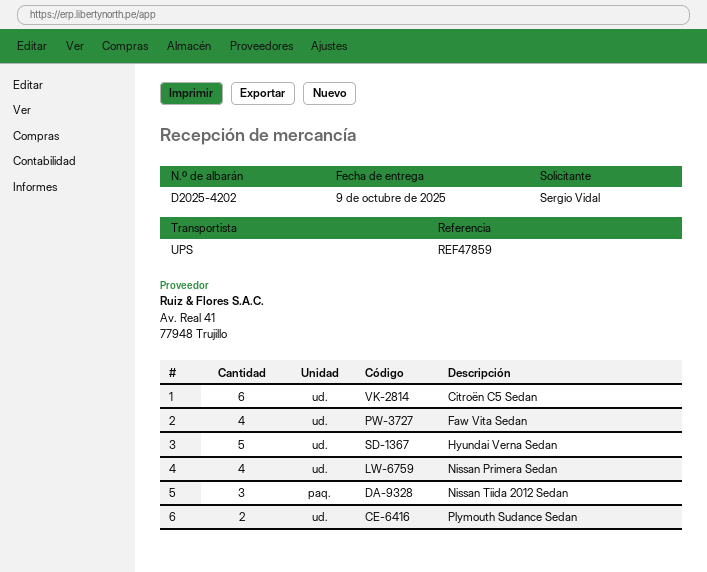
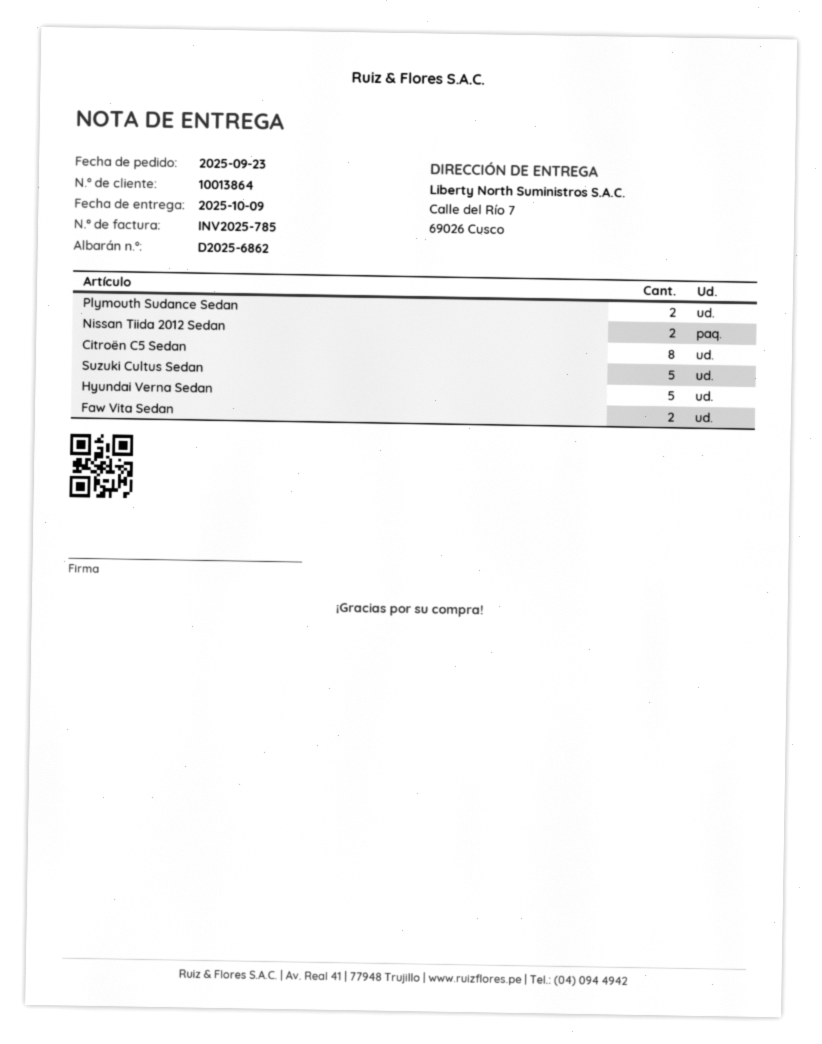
delivery note number: D2025-4202 -> D2025-6862
Citroën C5 Sedan: 6 -> 8
Faw Vita Sedan: 4 -> 2
Nissan Primera Sedan: 4 -> none
Nissan Tiida 2012 Sedan: 3 -> 2
Suzuki Cultus Sedan: none -> 5

